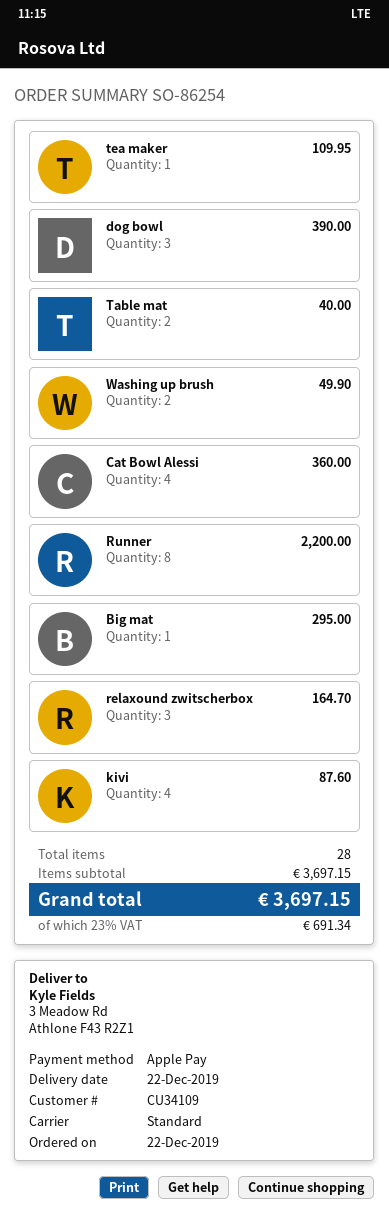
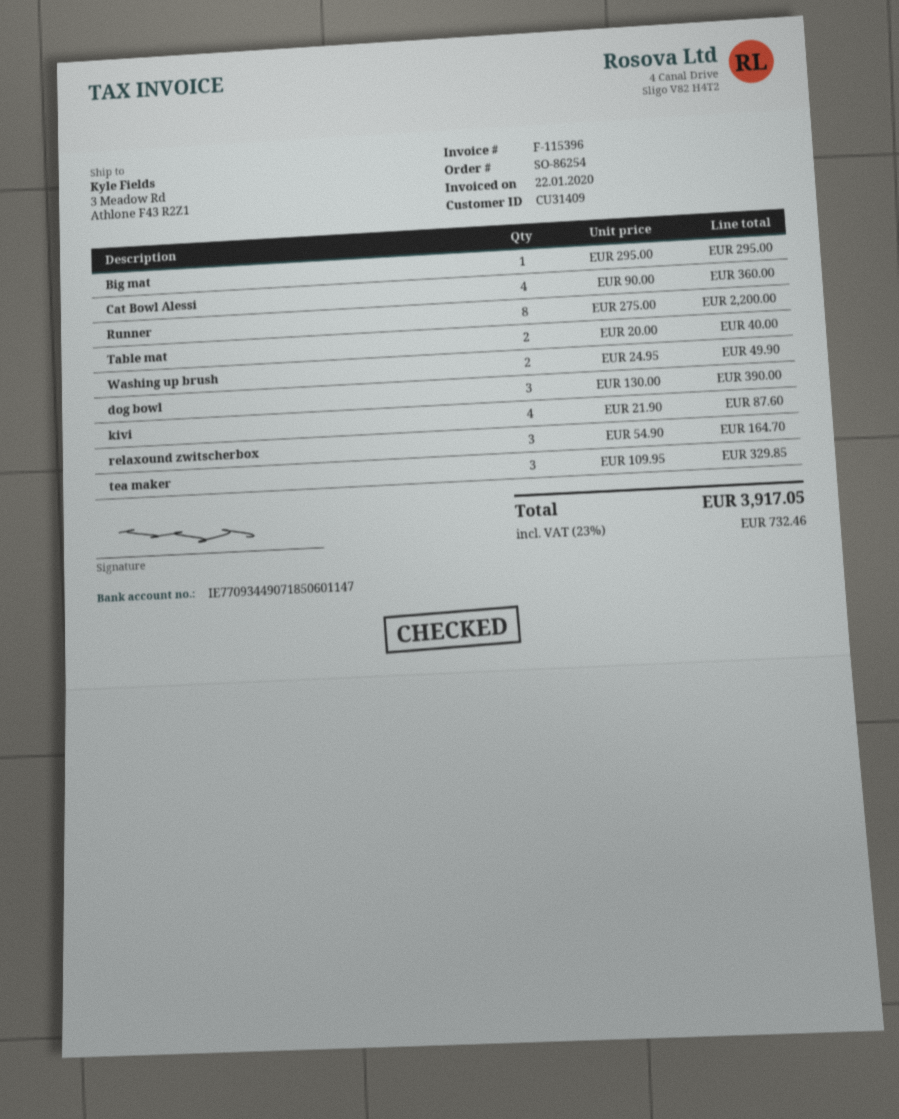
customer number: CU34109 -> CU31409
tea maker: 1 for 109.95 -> 3 for 329.85
tax: 23% = 691.34 -> 23% = 732.46
total: 3697.15 -> 3917.05

